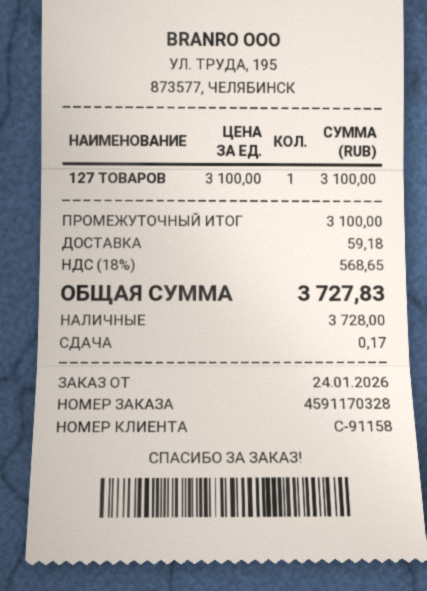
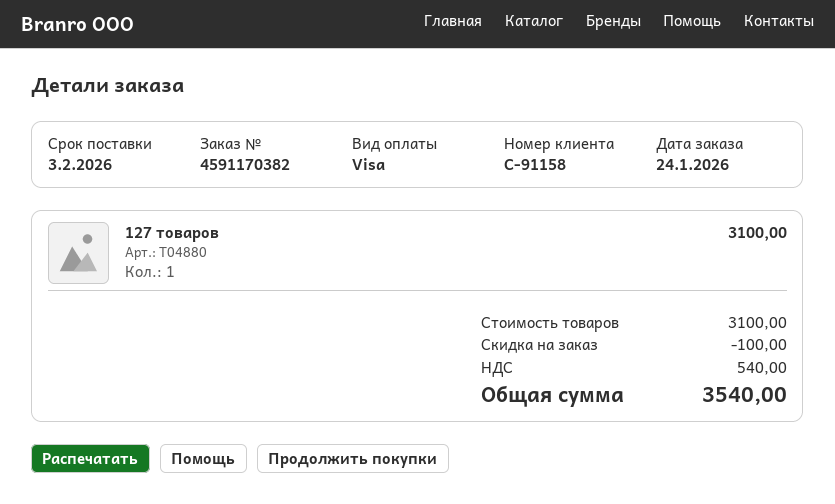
order number: 4591170328 -> 4591170382
payment method: cash -> Visa
discount: none -> 100.00
shipping: 59.18 -> none
tax: 568.65 -> 540.00
total: 3727.83 -> 3540.00

